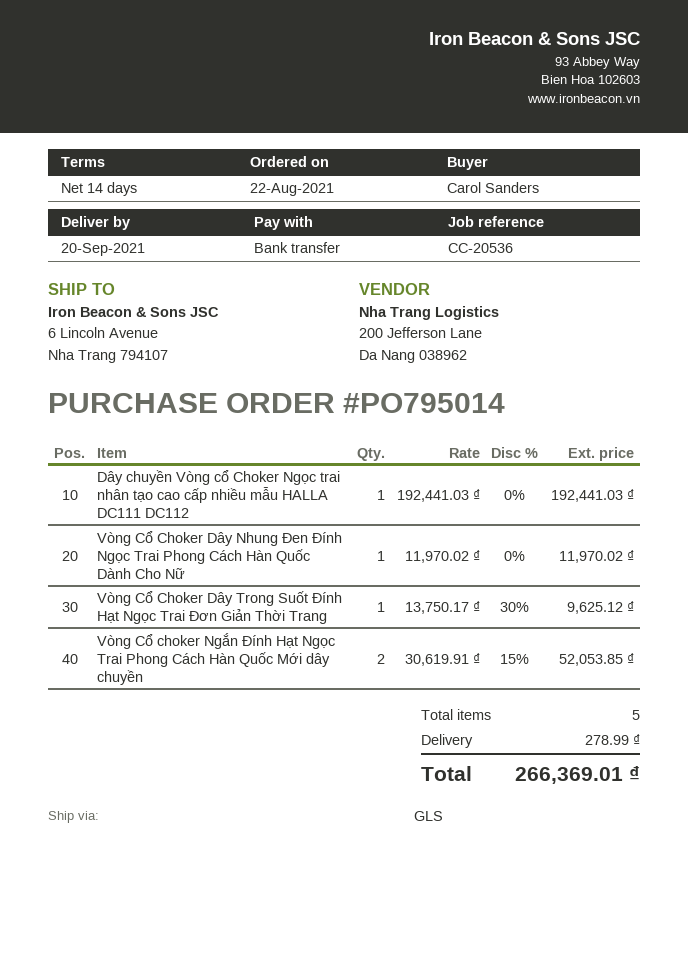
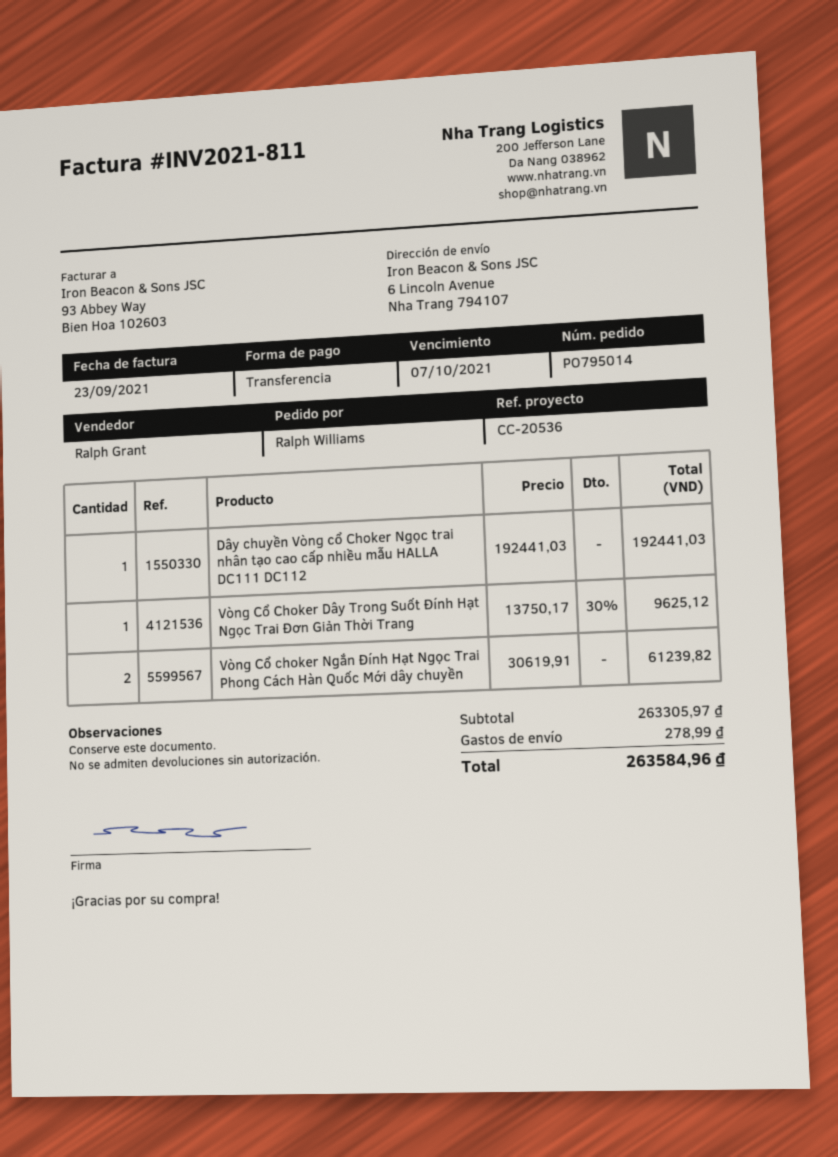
ordered by: Carol Sanders -> Ralph Williams
Vòng Cổ Choker Dây Nhung Đen Đính Ngọc Trai Phong Cách Hàn Quốc Dành Cho Nữ: 1 x 11970.02 = 11970.02 -> none
Vòng Cổ choker Ngắn Đính Hạt Ngọc Trai Phong Cách Hàn Quốc Mới dây chuyền: 2 x 30619.91 - 15% = 52053.85 -> 2 x 30619.91 = 61239.82
total: 266369.01 -> 263584.96

